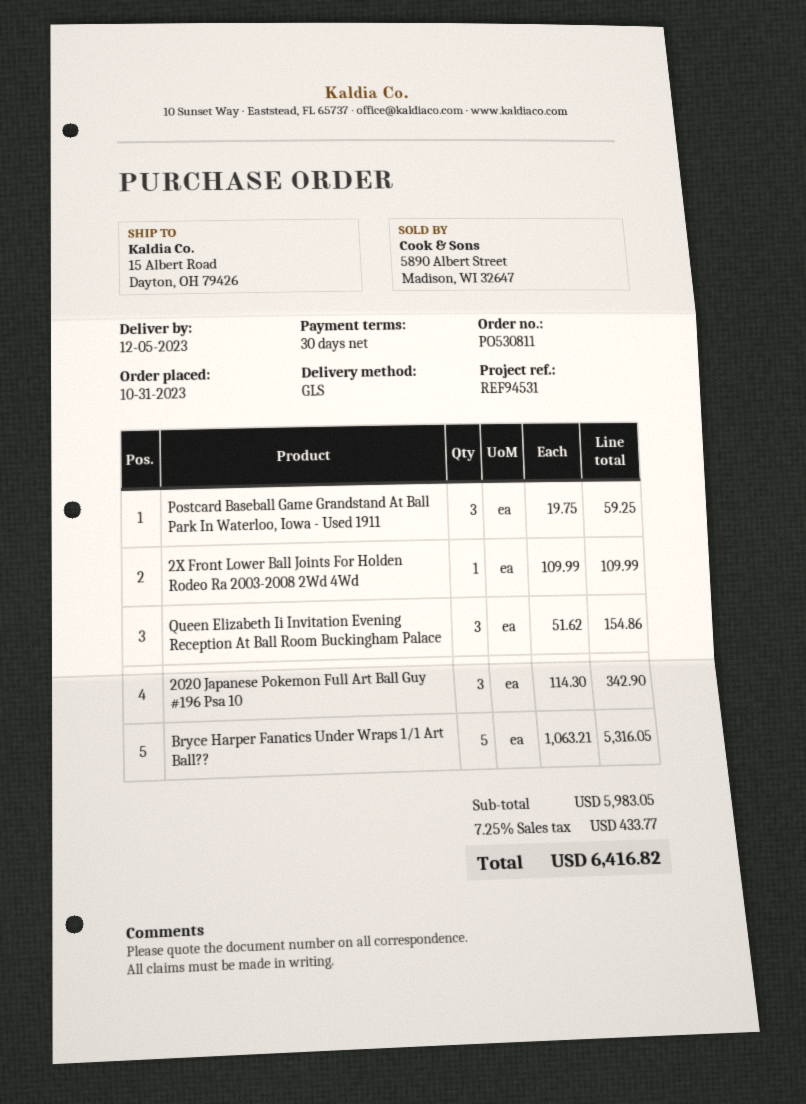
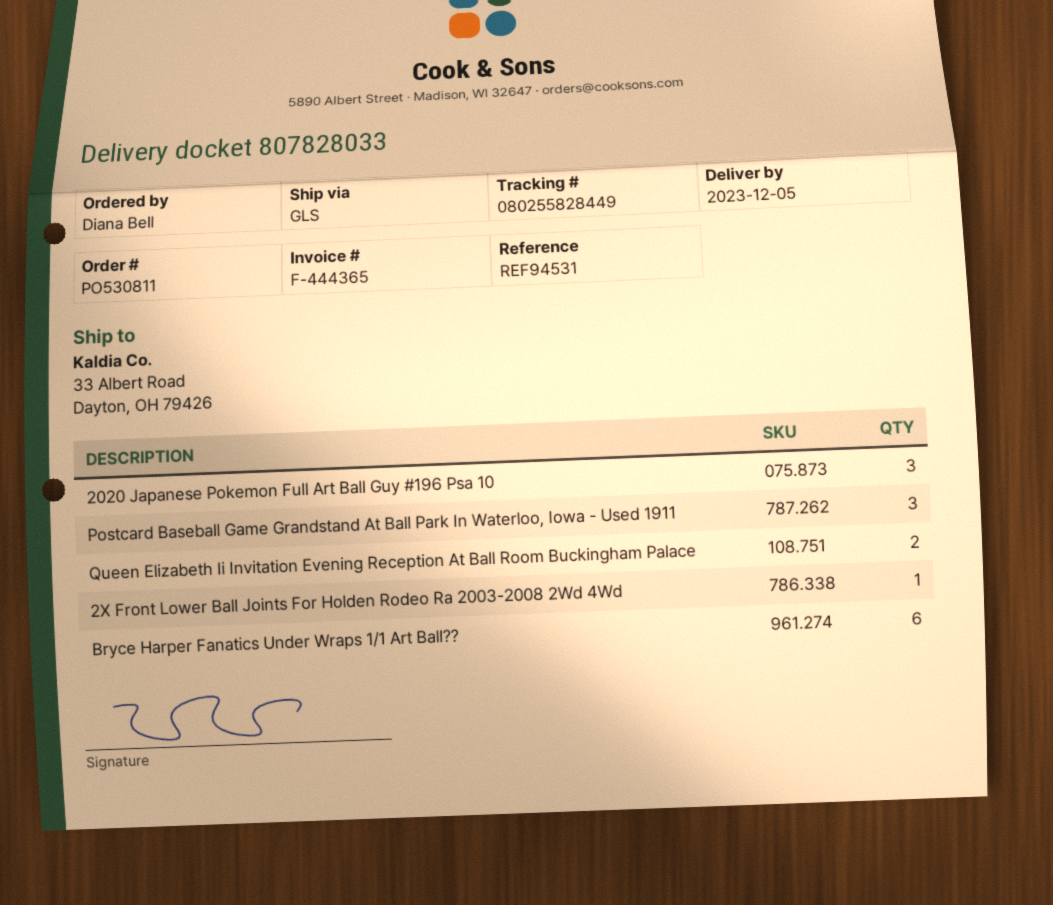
ship to: 15 Albert Road, Dayton, OH 79426 -> 33 Albert Road, Dayton, OH 79426
Queen Elizabeth Ii Invitation Evening Reception At Ball Room Buckingham Palace: 3 -> 2
Bryce Harper Fanatics Under Wraps 1/1 Art Ball??: 5 -> 6

